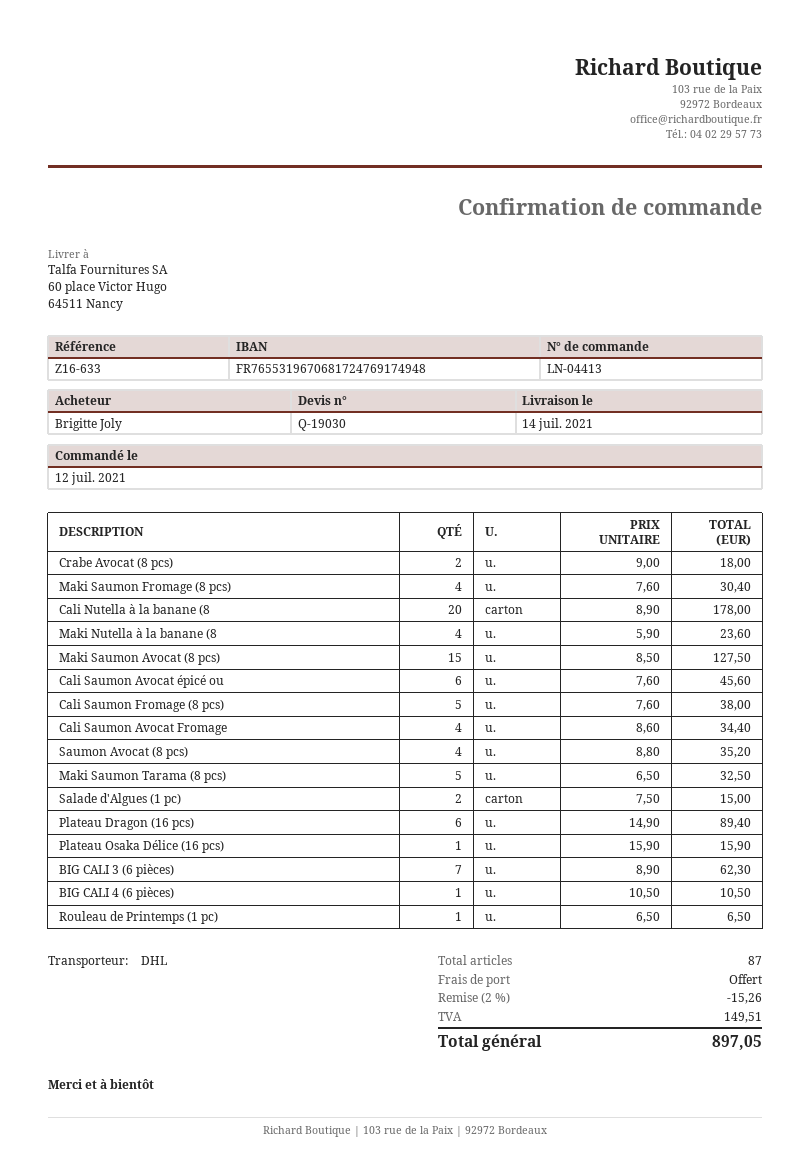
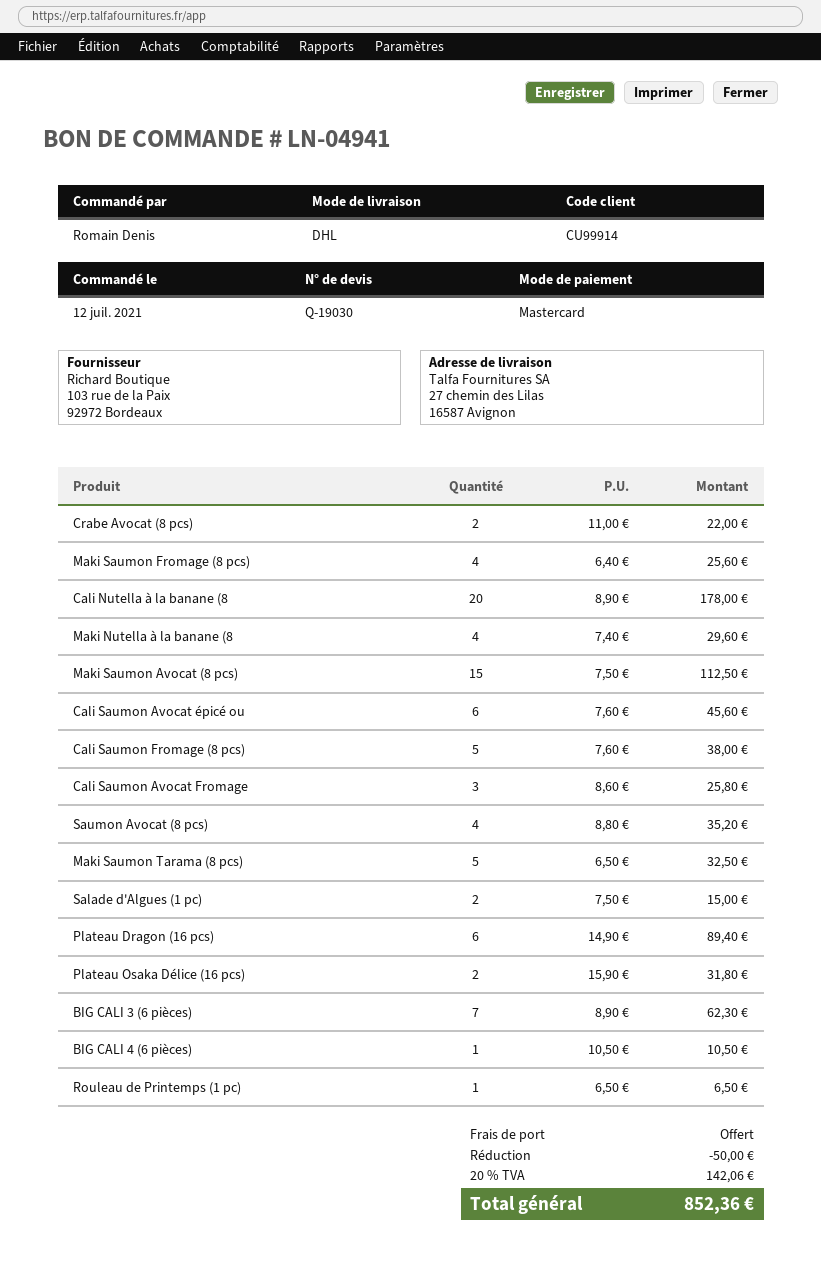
order number: LN-04413 -> LN-04941
ordered by: Brigitte Joly -> Romain Denis
ship to: 60 place Victor Hugo, 64511 Nancy -> 27 chemin des Lilas, 16587 Avignon
Crabe Avocat (8 pcs): 2 x 9.00 = 18.00 -> 2 x 11.00 = 22.00
Maki Saumon Fromage (8 pcs): 4 x 7.60 = 30.40 -> 4 x 6.40 = 25.60
Maki Nutella à la banane (8: 4 x 5.90 = 23.60 -> 4 x 7.40 = 29.60
Maki Saumon Avocat (8 pcs): 15 x 8.50 = 127.50 -> 15 x 7.50 = 112.50
Cali Saumon Avocat Fromage: 4 x 8.60 = 34.40 -> 3 x 8.60 = 25.80
Plateau Osaka Délice (16 pcs): 1 x 15.90 = 15.90 -> 2 x 15.90 = 31.80
discount: 15.26 -> 50.00
tax: 149.51 -> 142.06
total: 897.05 -> 852.36

